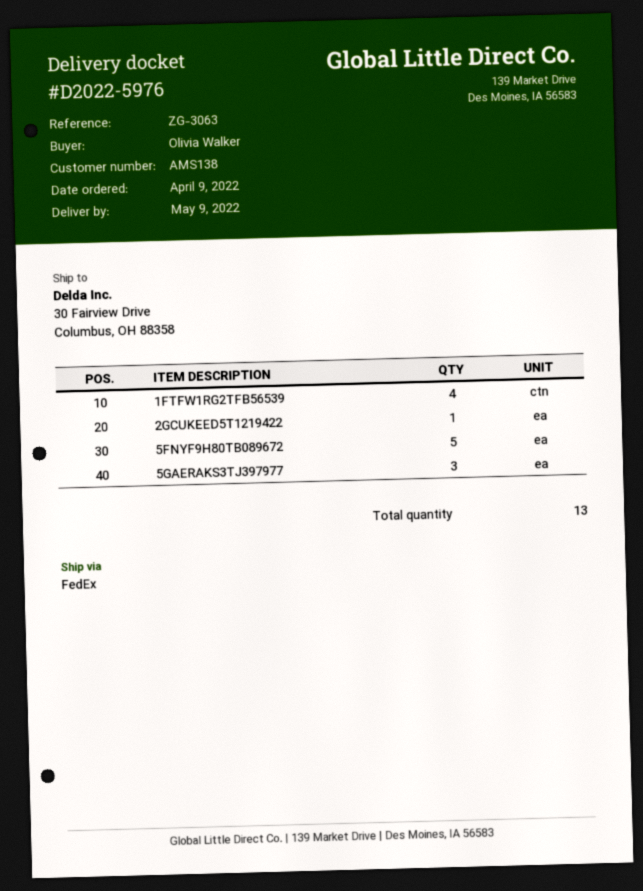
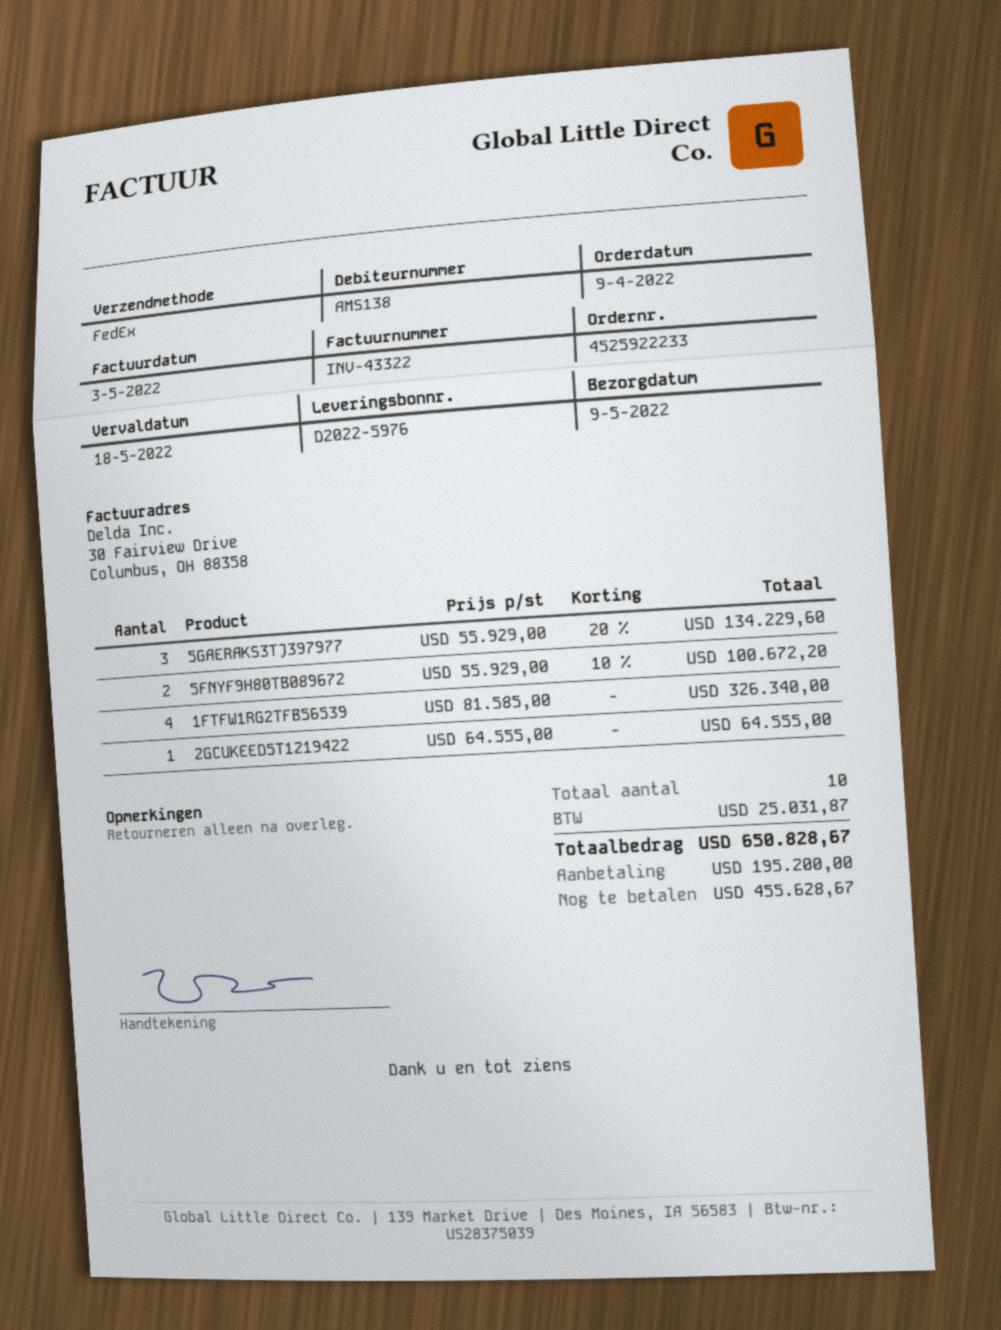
5FNYF9H80TB089672: 5 -> 2
total quantity: 13 -> 10

